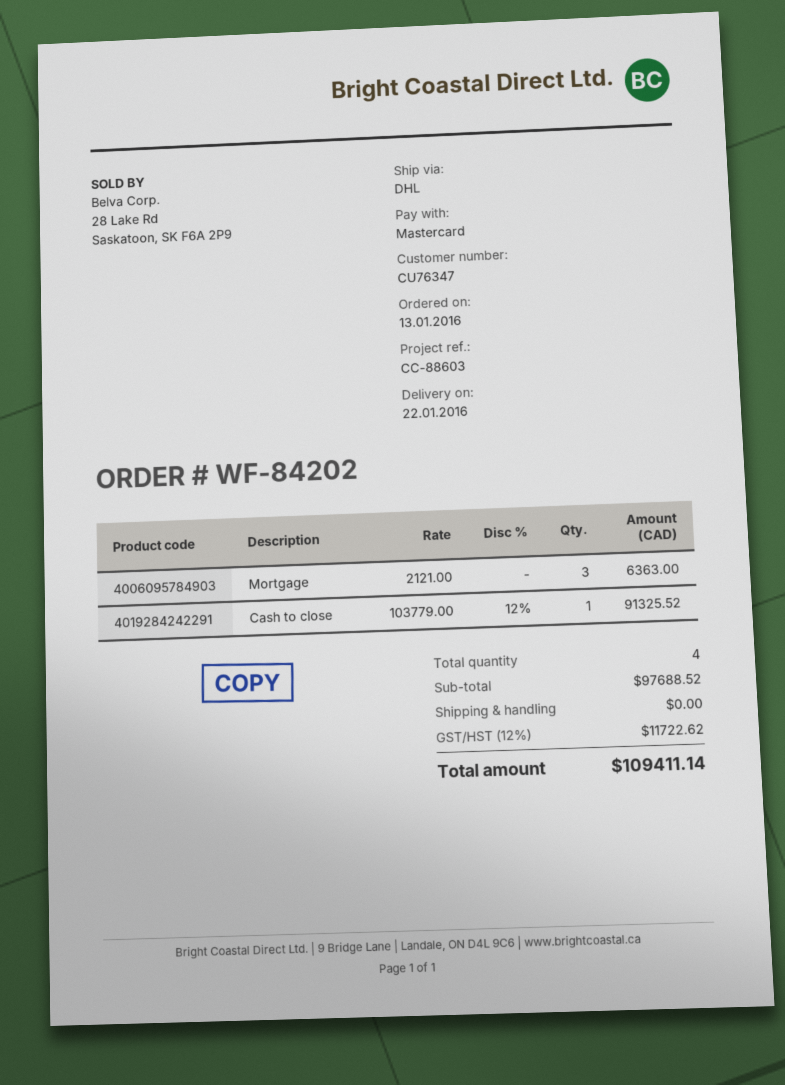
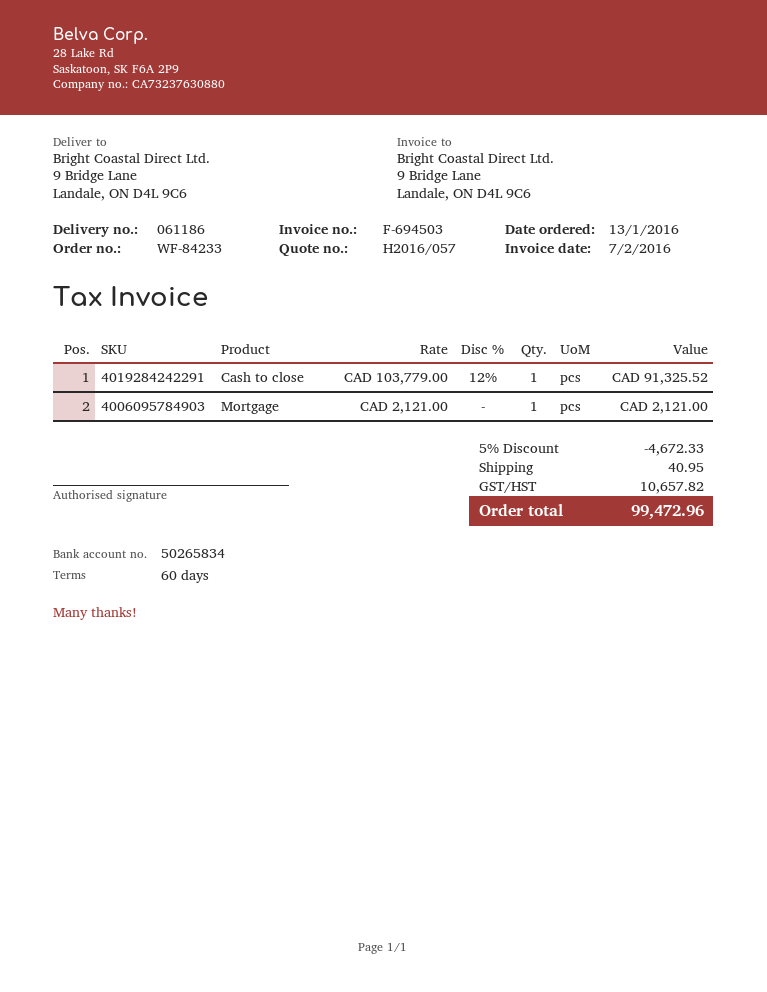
order number: WF-84202 -> WF-84233
Mortgage: 3 x 2121.00 = 6363.00 -> 1 x 2121.00 = 2121.00
discount: none -> 5% = 4672.33
shipping: 0.00 -> 40.95
tax: 11722.62 -> 10657.82
total: 109411.14 -> 99472.96

